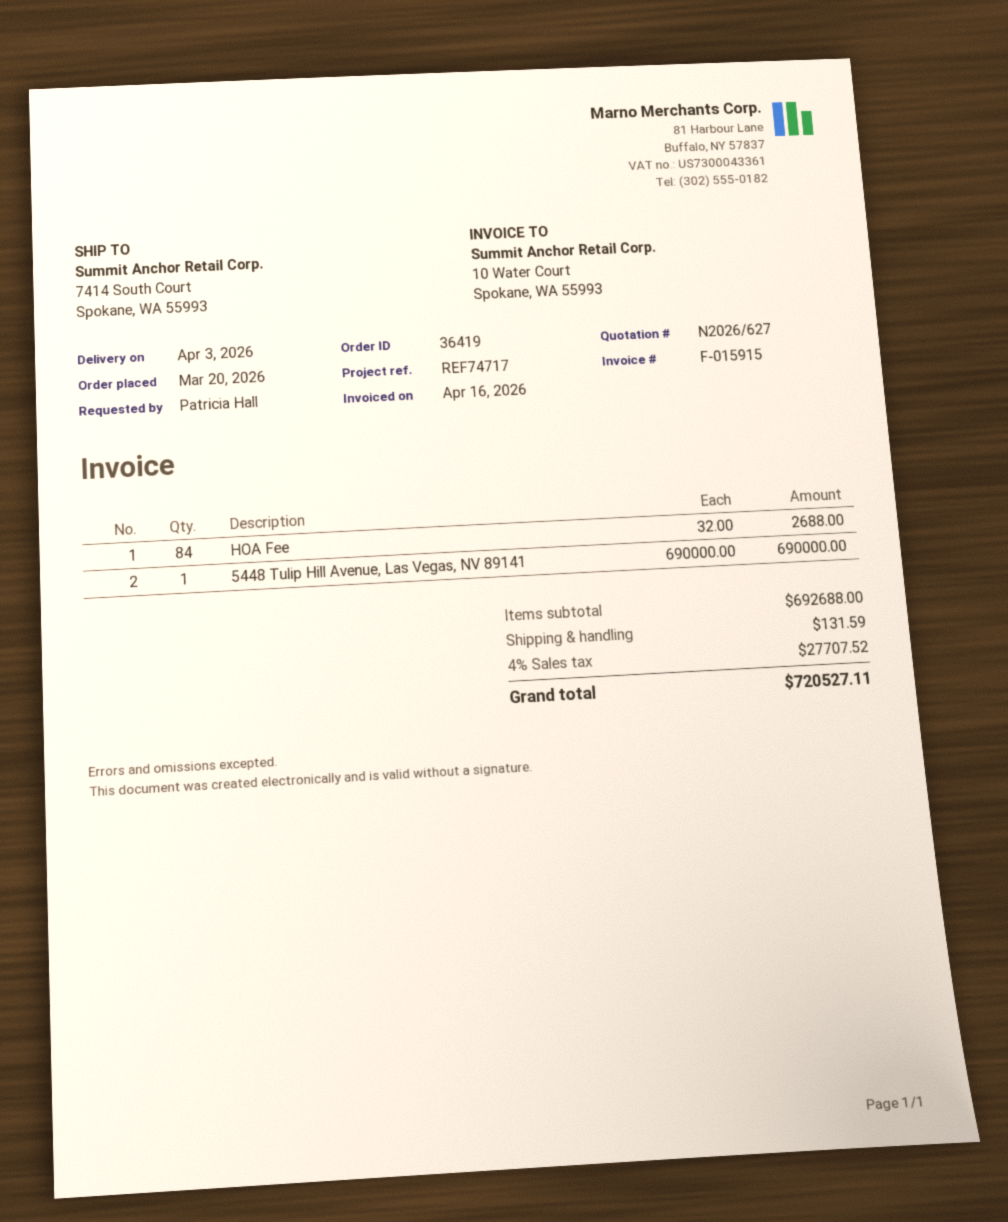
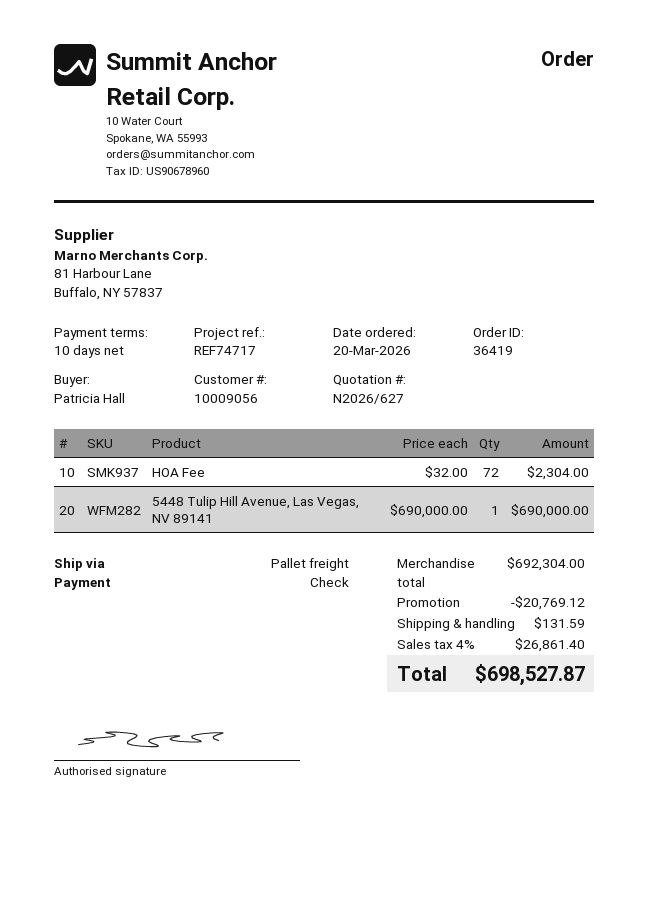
HOA Fee: 84 x 32.00 = 2688.00 -> 72 x 32.00 = 2304.00
subtotal: 692688.00 -> 692304.00
discount: none -> 20769.12
tax: 4% = 27707.52 -> 4% = 26861.40
total: 720527.11 -> 698527.87

